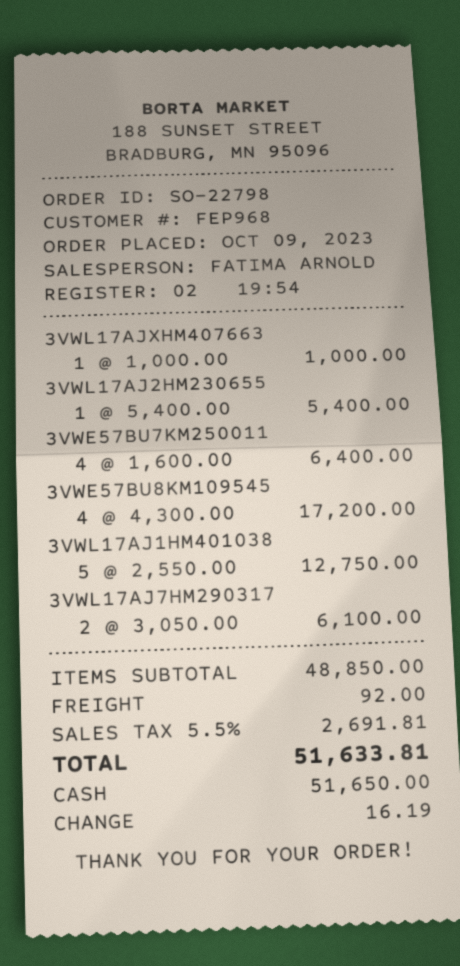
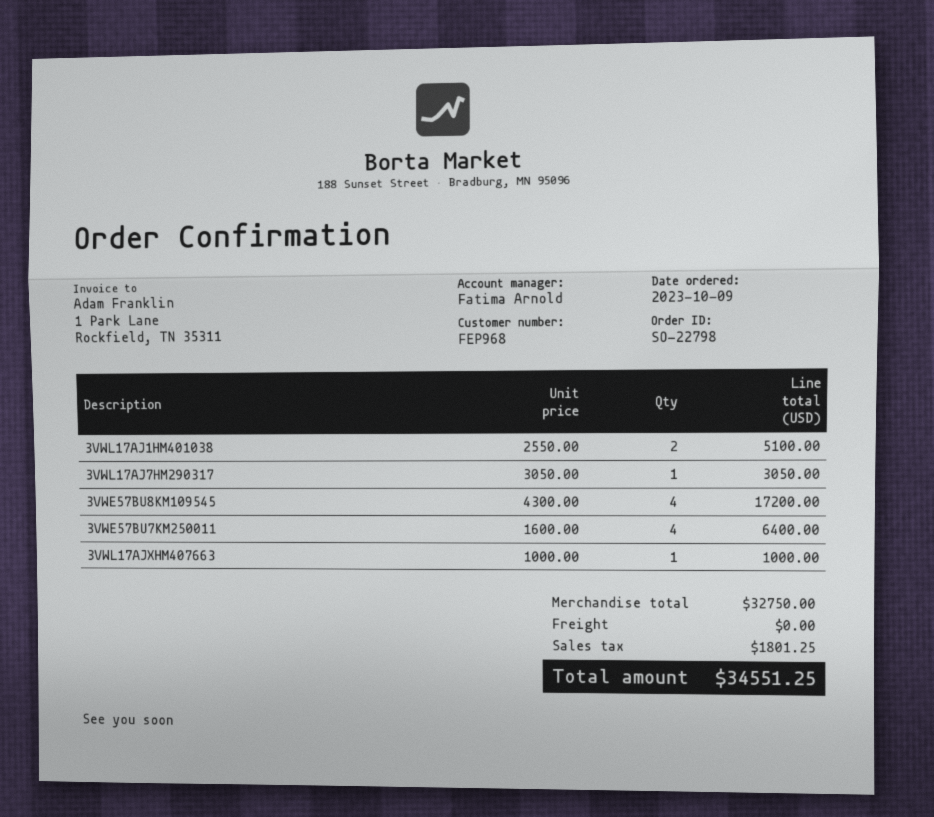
3VWL17AJ2HM230655: 1 x 5400.00 = 5400.00 -> none
3VWL17AJ1HM401038: 5 x 2550.00 = 12750.00 -> 2 x 2550.00 = 5100.00
3VWL17AJ7HM290317: 2 x 3050.00 = 6100.00 -> 1 x 3050.00 = 3050.00
subtotal: 48850.00 -> 32750.00
shipping: 92.00 -> 0.00
tax: 2691.81 -> 1801.25
total: 51633.81 -> 34551.25

